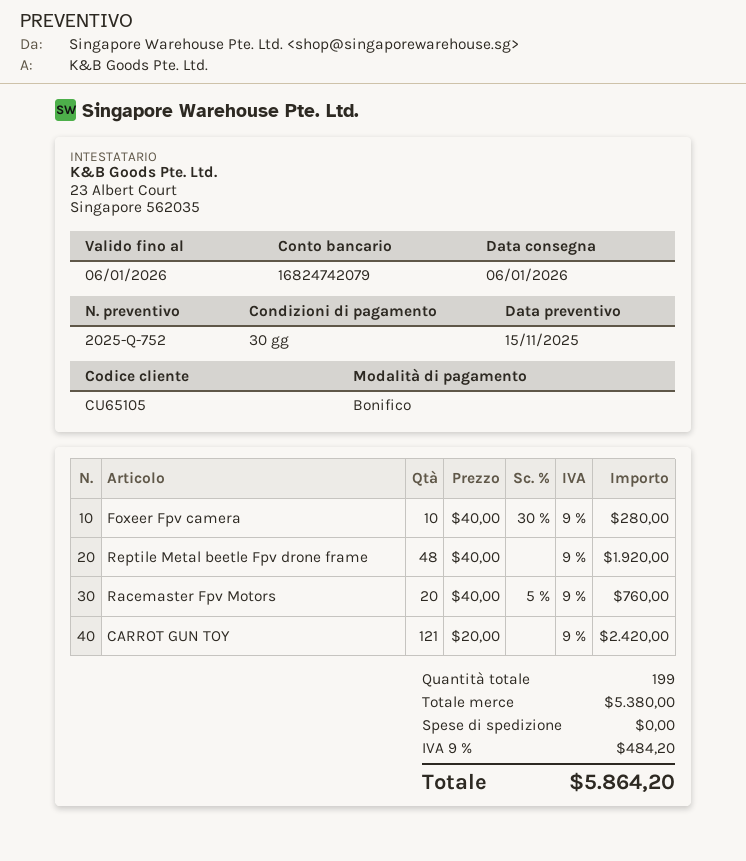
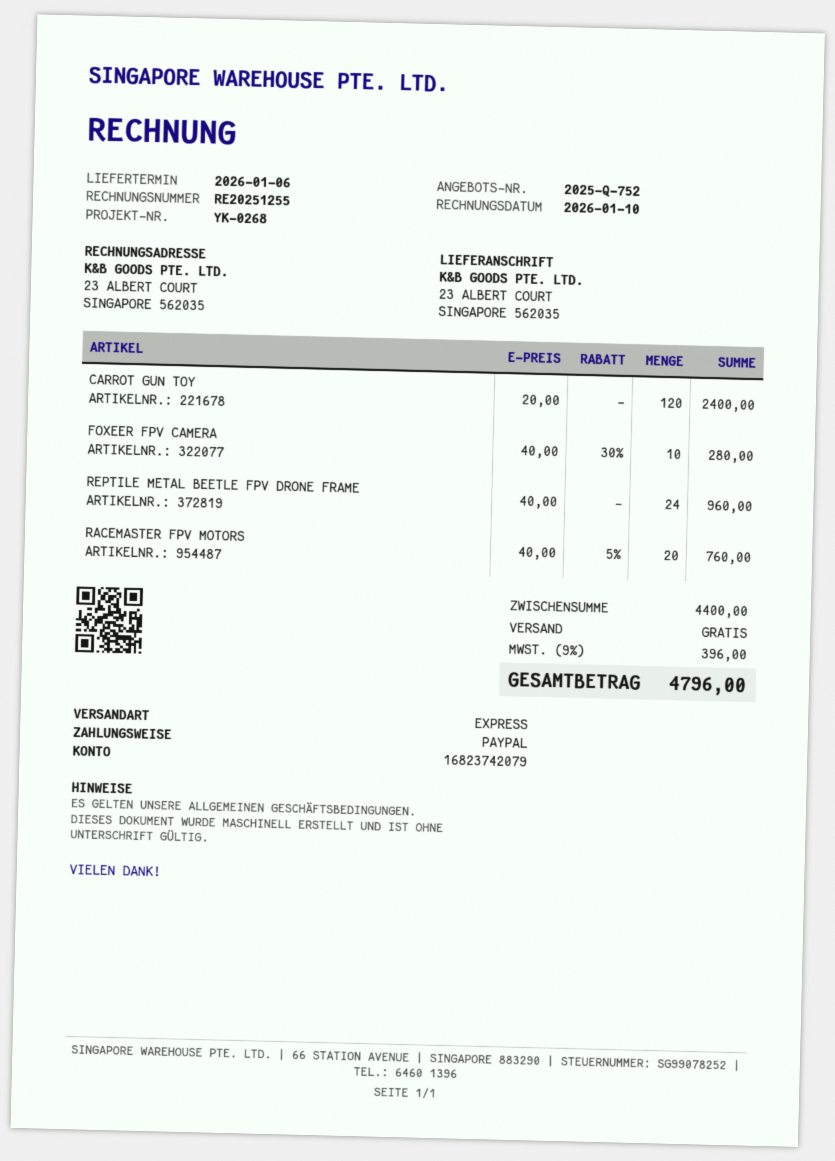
payment method: bank transfer -> PayPal
bank account: 16824742079 -> 16823742079
Reptile Metal beetle Fpv drone frame: 48 x 40.00 = 1920.00 -> 24 x 40.00 = 960.00
CARROT GUN TOY: 121 x 20.00 = 2420.00 -> 120 x 20.00 = 2400.00
subtotal: 5380.00 -> 4400.00
tax: 9% = 484.20 -> 9% = 396.00
total: 5864.20 -> 4796.00

